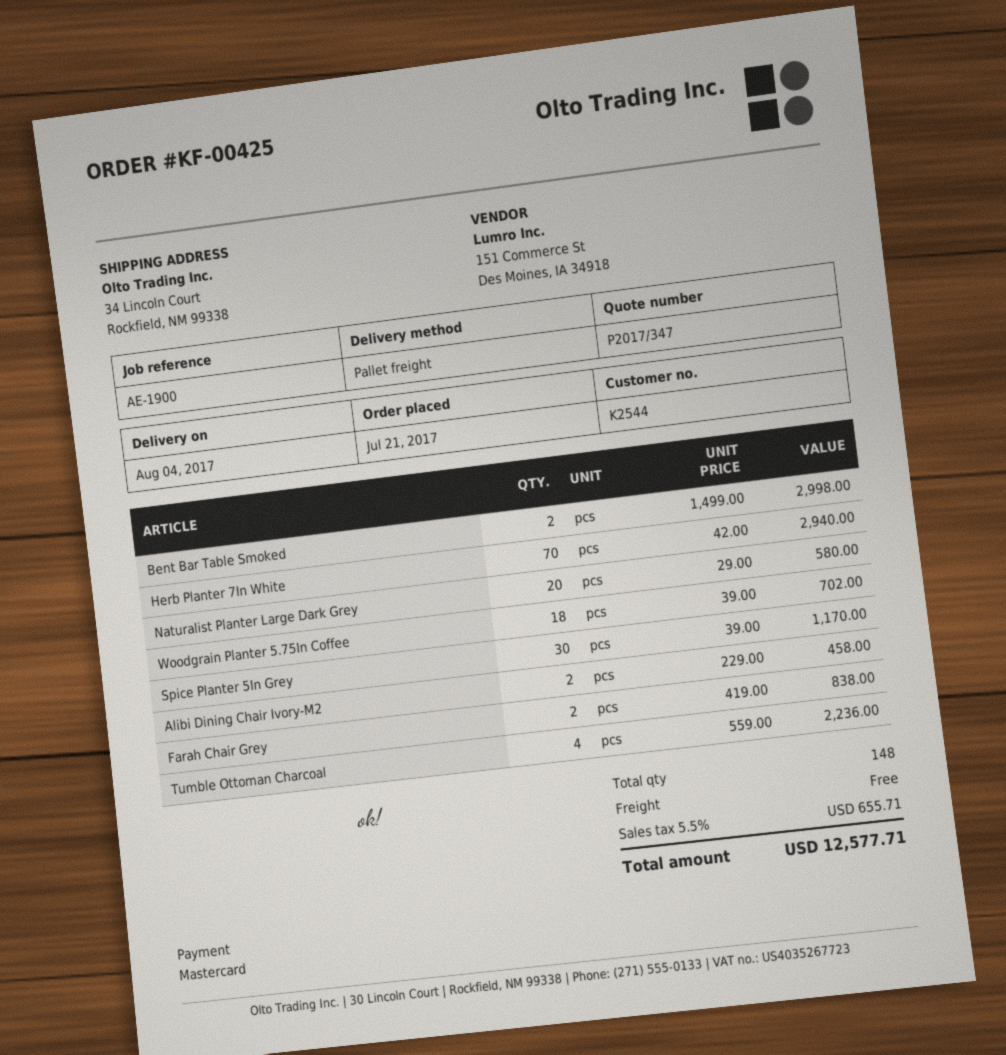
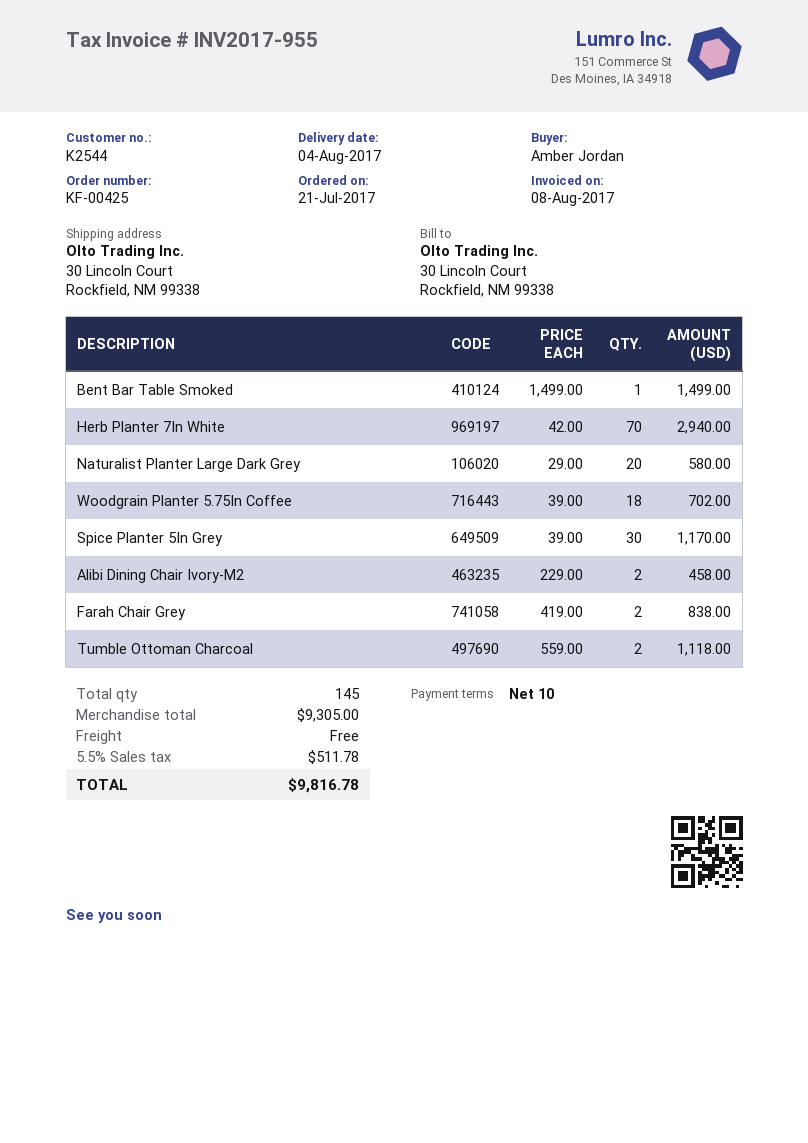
ship to: 34 Lincoln Court, Rockfield, NM 99338 -> 30 Lincoln Court, Rockfield, NM 99338
Bent Bar Table Smoked: 2 x 1499.00 = 2998.00 -> 1 x 1499.00 = 1499.00
Tumble Ottoman Charcoal: 4 x 559.00 = 2236.00 -> 2 x 559.00 = 1118.00
total quantity: 148 -> 145
tax: 5.5% = 655.71 -> 5.5% = 511.78
total: 12577.71 -> 9816.78

